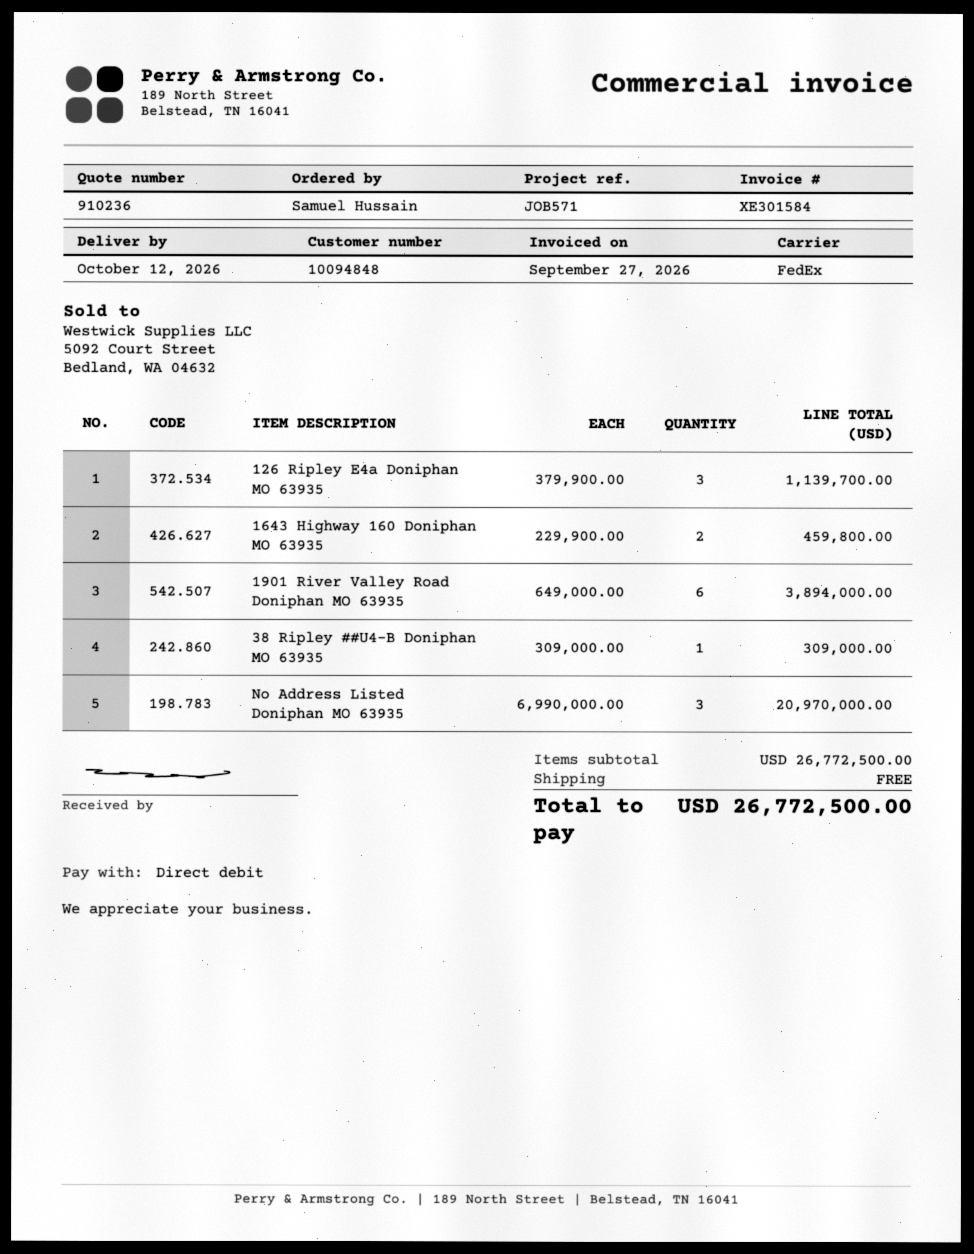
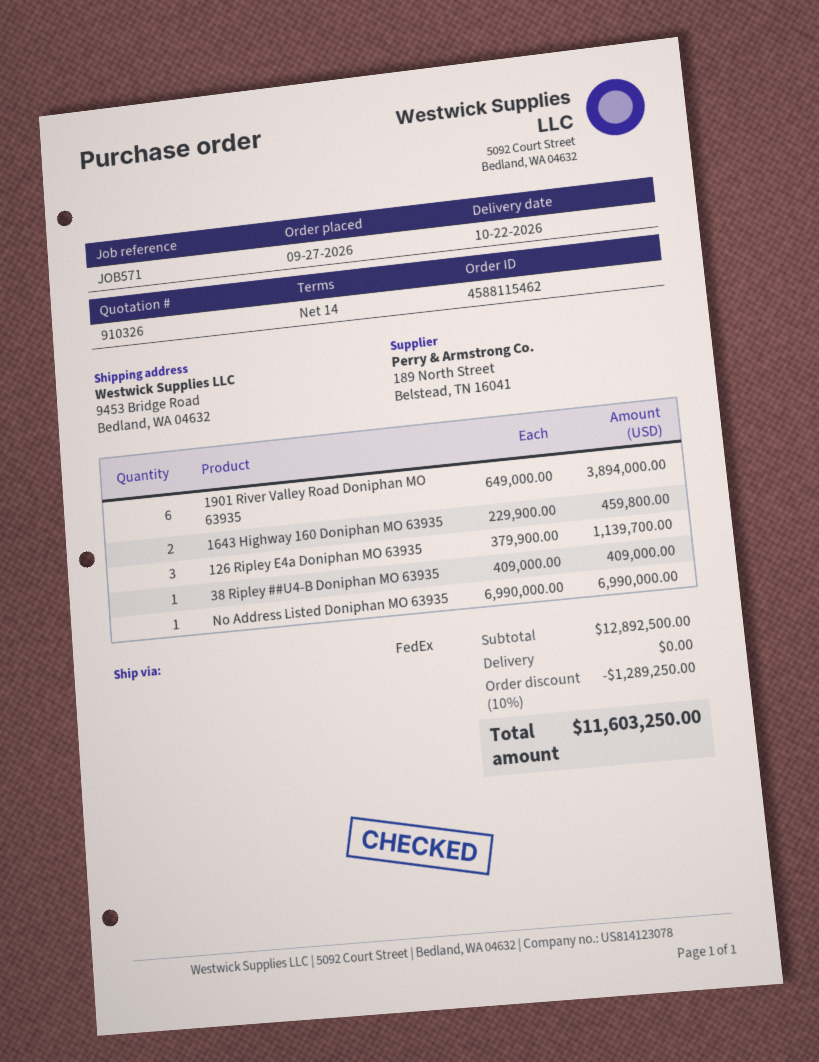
quote number: 910236 -> 910326
delivery date: 2026-10-12 -> 2026-10-22
38 Ripley ##U4-B Doniphan MO 63935: 1 x 309000.00 = 309000.00 -> 1 x 409000.00 = 409000.00
No Address Listed Doniphan MO 63935: 3 x 6990000.00 = 20970000.00 -> 1 x 6990000.00 = 6990000.00
subtotal: 26772500.00 -> 12892500.00
discount: none -> 10% = 1289250.00
total: 26772500.00 -> 11603250.00

